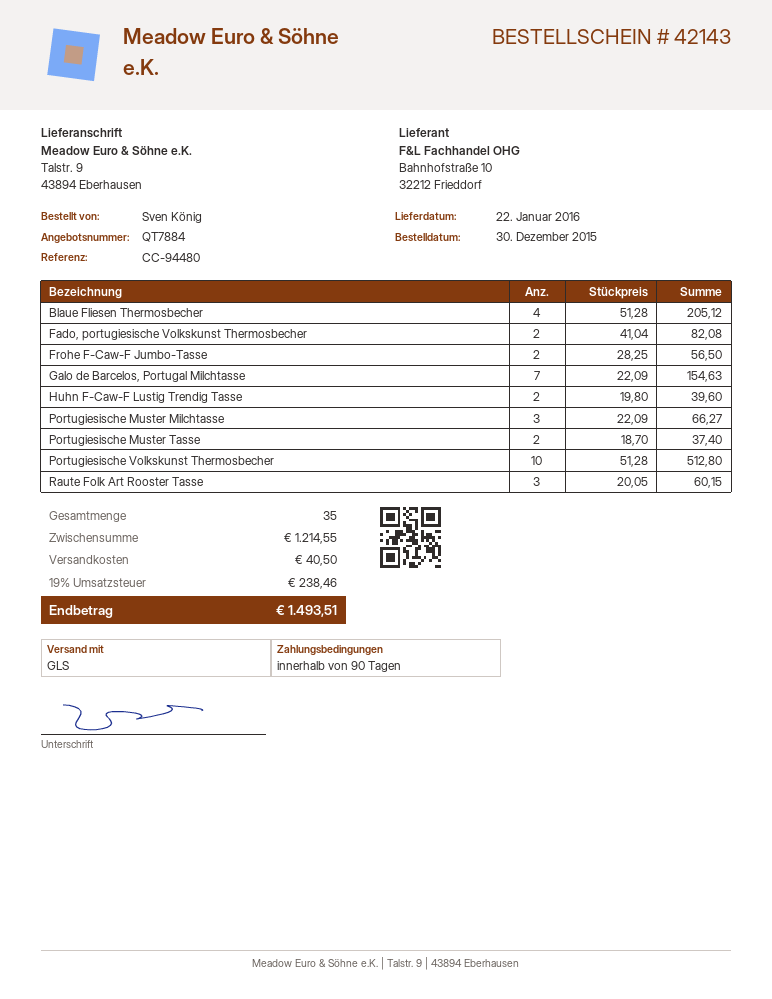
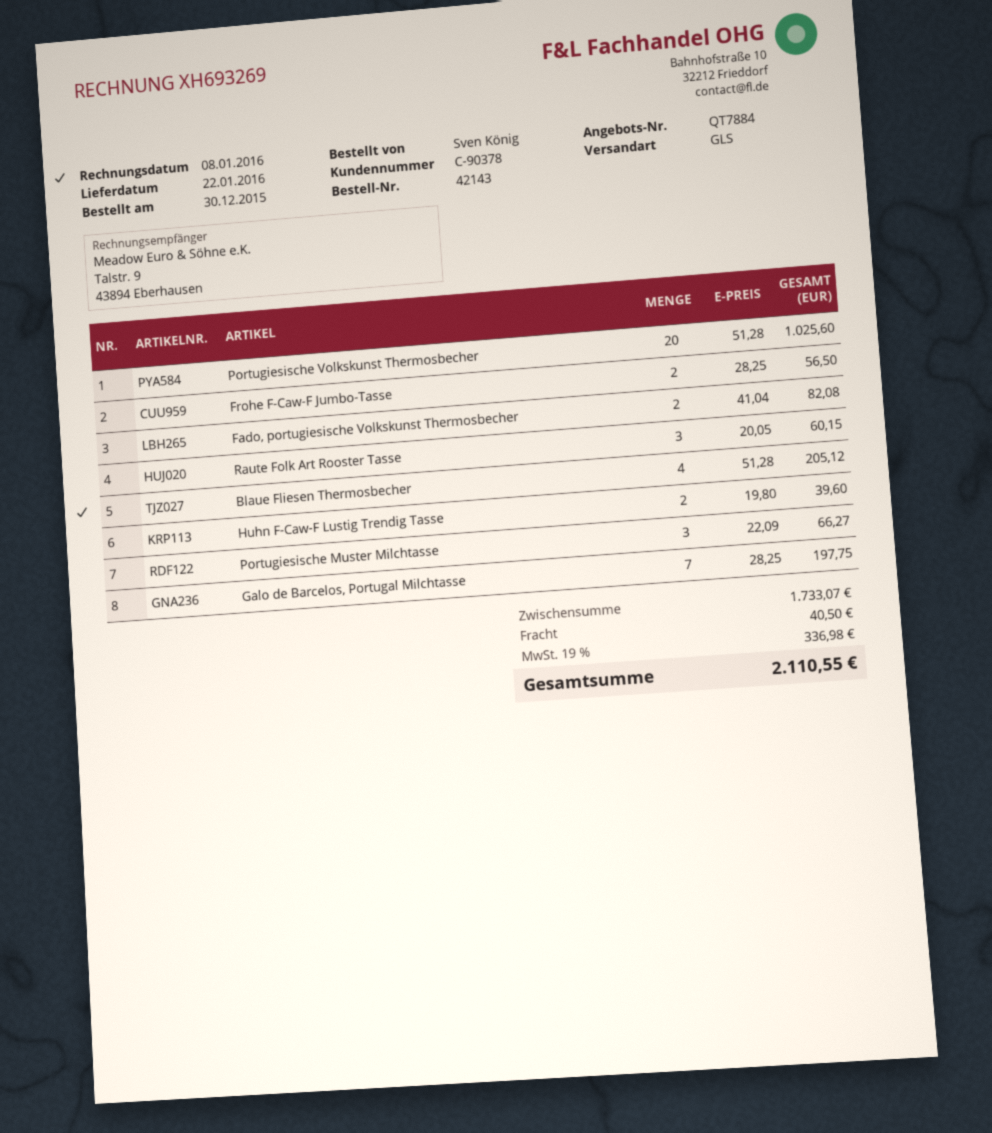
Galo de Barcelos, Portugal Milchtasse: 7 x 22.09 = 154.63 -> 7 x 28.25 = 197.75
Portugiesische Muster Tasse: 2 x 18.70 = 37.40 -> none
Portugiesische Volkskunst Thermosbecher: 10 x 51.28 = 512.80 -> 20 x 51.28 = 1025.60
subtotal: 1214.55 -> 1733.07
tax: 19% = 238.46 -> 19% = 336.98
total: 1493.51 -> 2110.55

